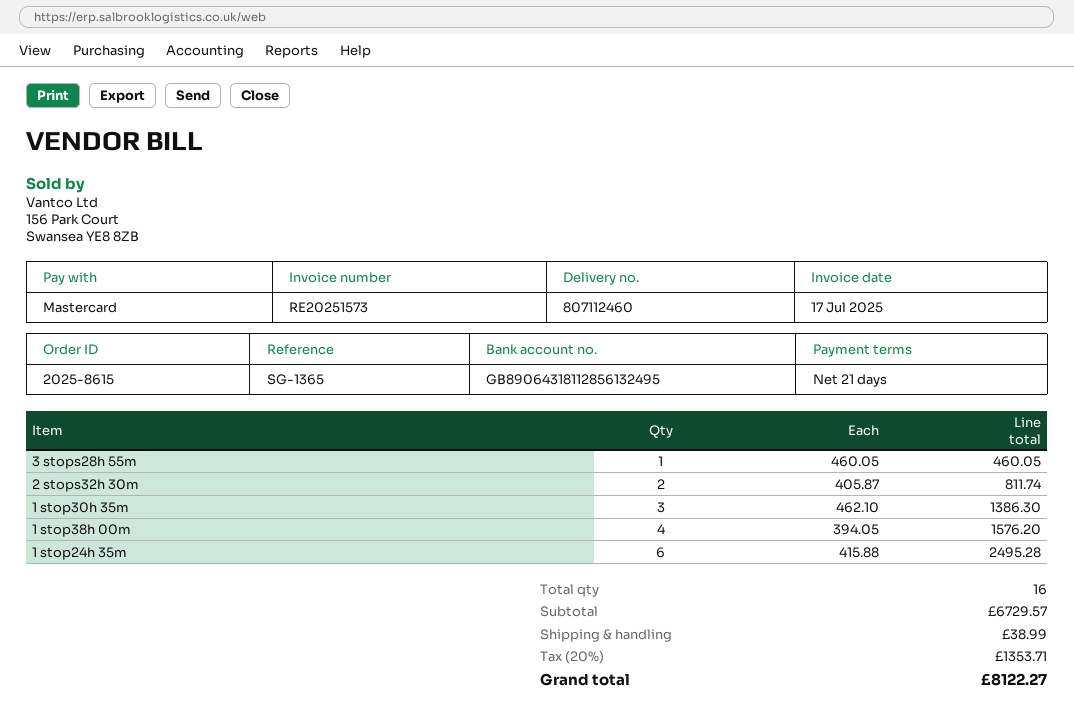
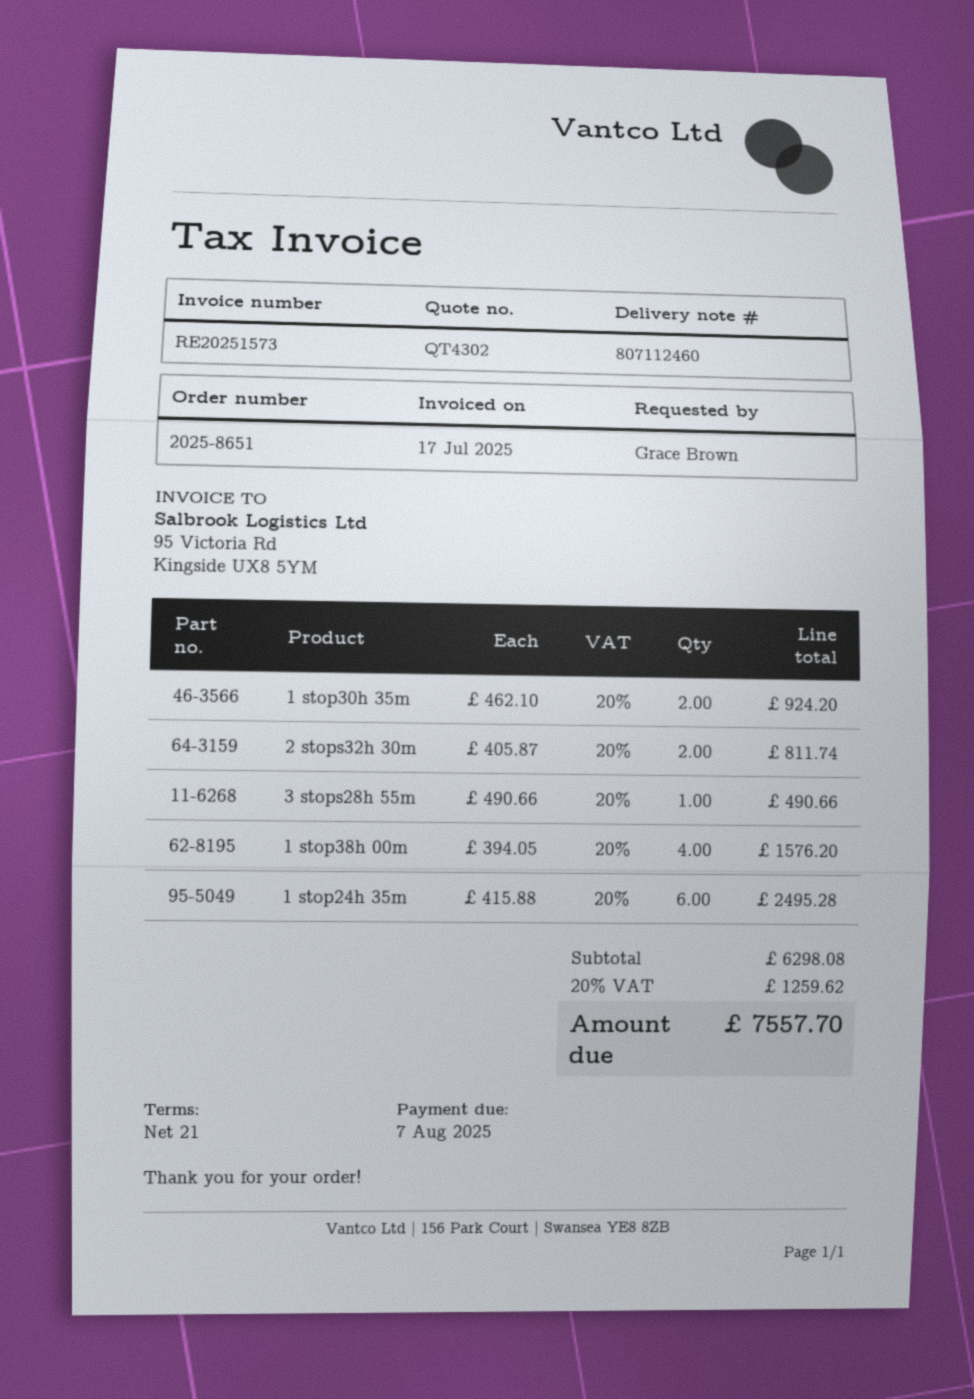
order number: 2025-8615 -> 2025-8651
3 stops28h 55m: 1 x 460.05 = 460.05 -> 1 x 490.66 = 490.66
1 stop30h 35m: 3 x 462.10 = 1386.30 -> 2 x 462.10 = 924.20
subtotal: 6729.57 -> 6298.08
shipping: 38.99 -> none
tax: 20% = 1353.71 -> 20% = 1259.62
total: 8122.27 -> 7557.70

